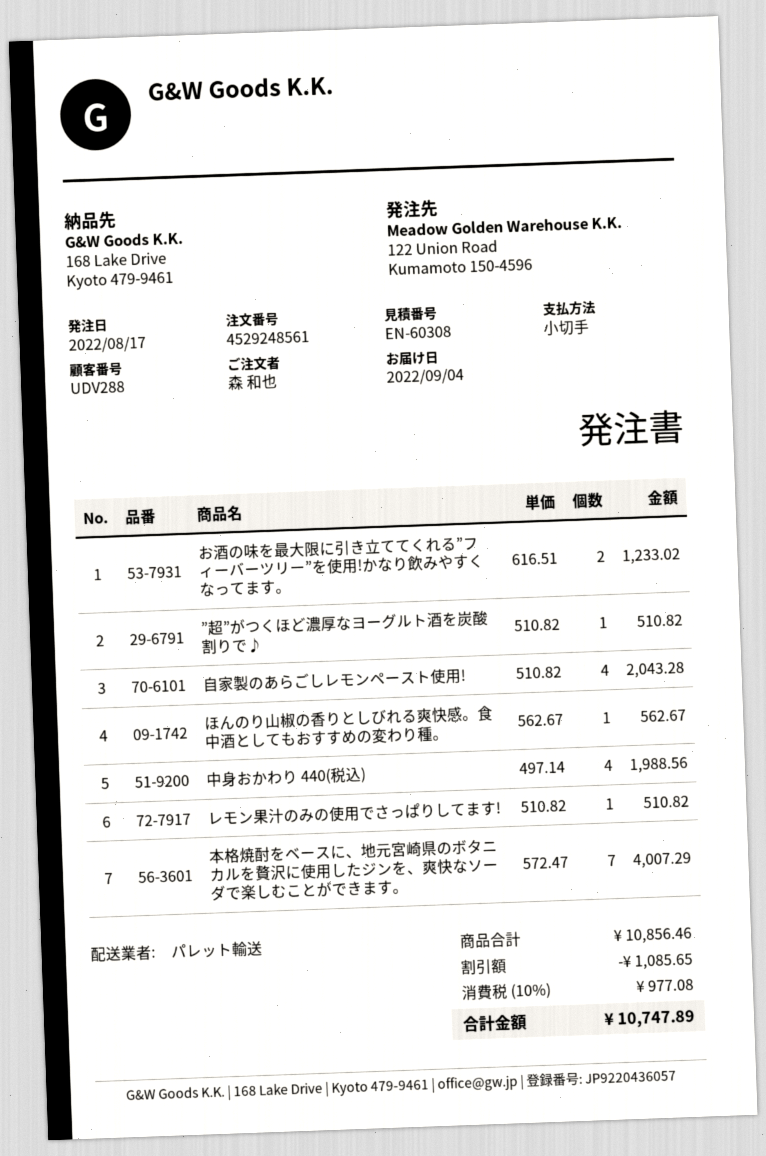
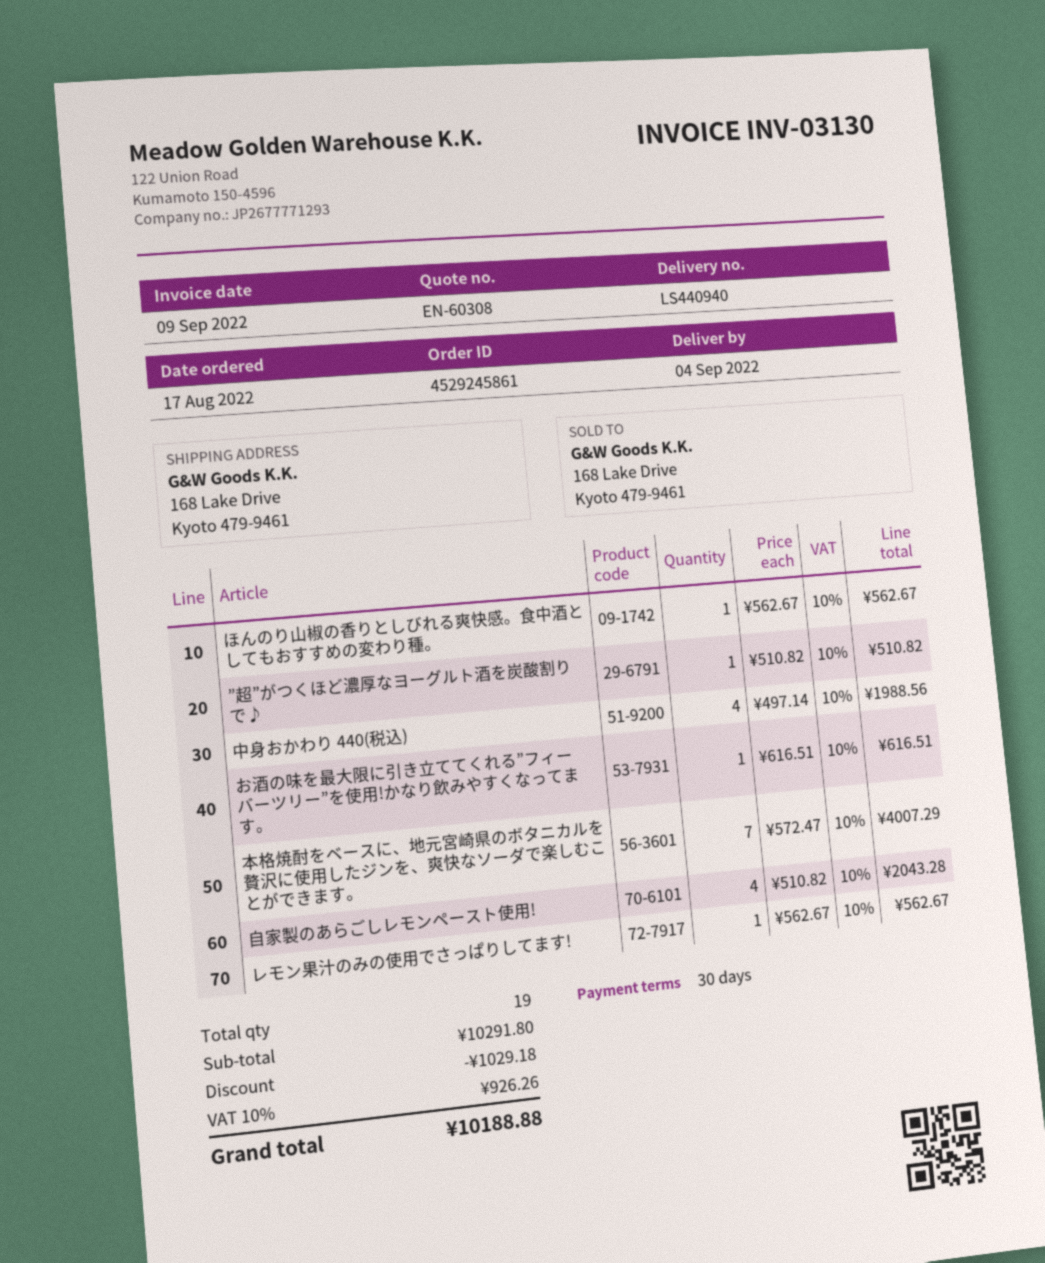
order number: 4529248561 -> 4529245861
お酒の味を最大限に引き立ててくれる”フィーバーツリー”を使用!かなり飲みやすくなってます。: 2 x 616.51 = 1233.02 -> 1 x 616.51 = 616.51
レモン果汁のみの使用でさっぱりしてます!: 1 x 510.82 = 510.82 -> 1 x 562.67 = 562.67
subtotal: 10856.46 -> 10291.80
discount: 1085.65 -> 1029.18
tax: 10% = 977.08 -> 10% = 926.26
total: 10747.89 -> 10188.88

